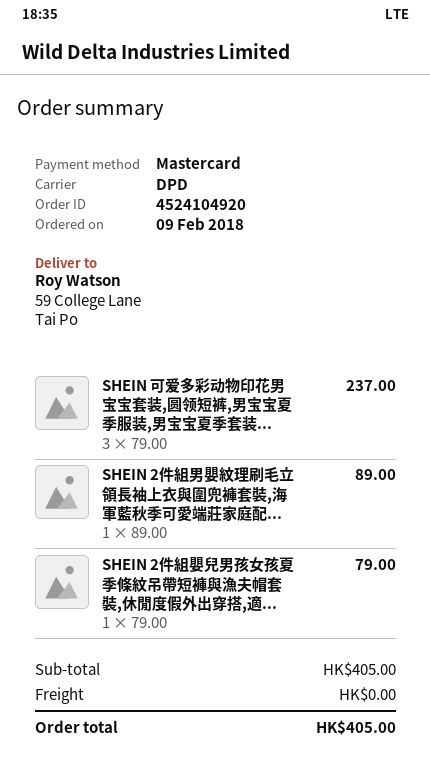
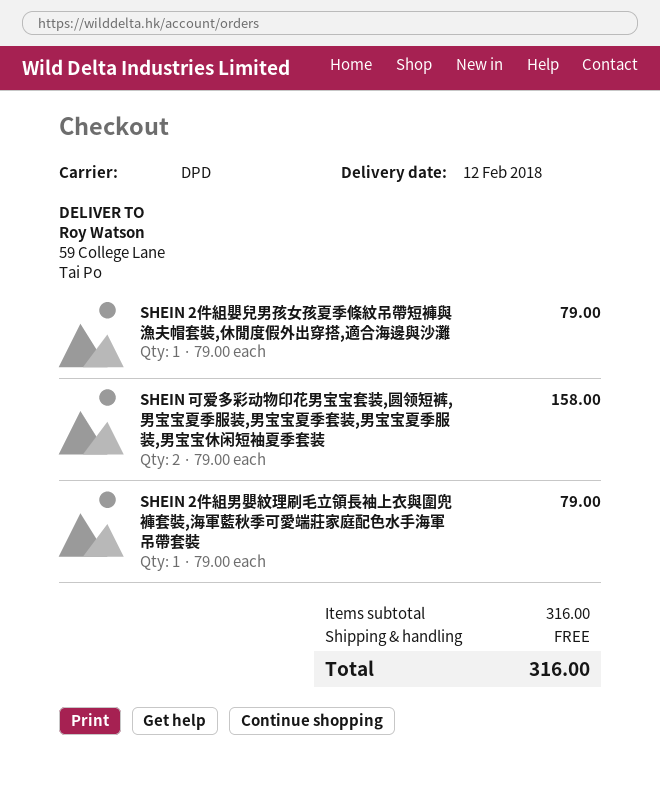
SHEIN 可爱多彩动物印花男宝宝套装,圆领短裤,男宝宝夏季服装,男宝宝夏季套装...: 3 x 79.00 = 237.00 -> 2 x 79.00 = 158.00
SHEIN 2件組男嬰紋理刷毛立領長袖上衣與圍兜褲套裝,海軍藍秋季可愛端莊家庭配...: 1 x 89.00 = 89.00 -> 1 x 79.00 = 79.00
subtotal: 405.00 -> 316.00
total: 405.00 -> 316.00

